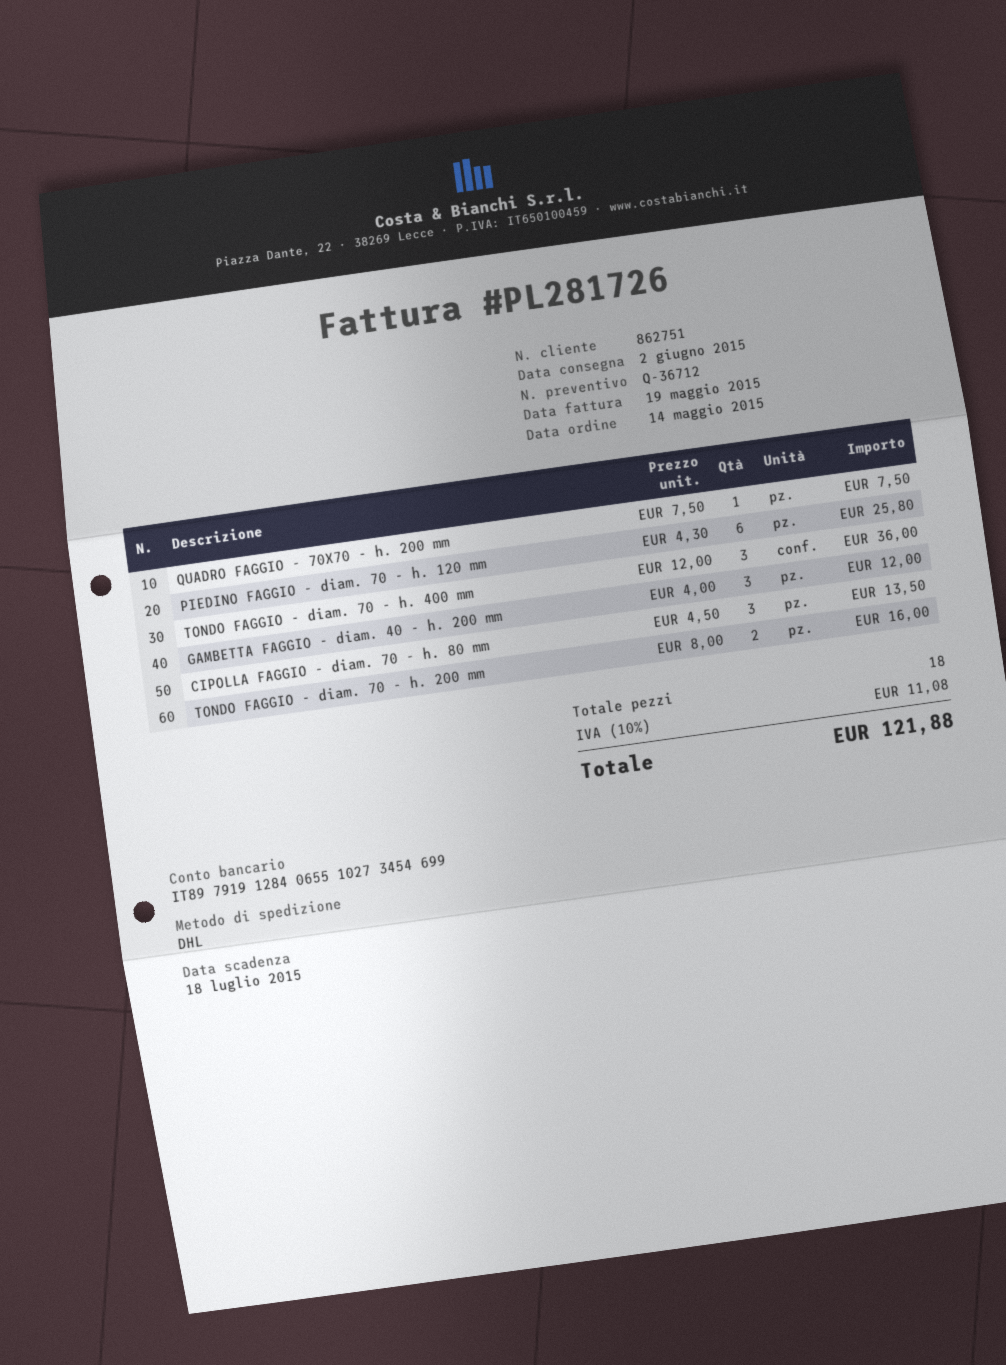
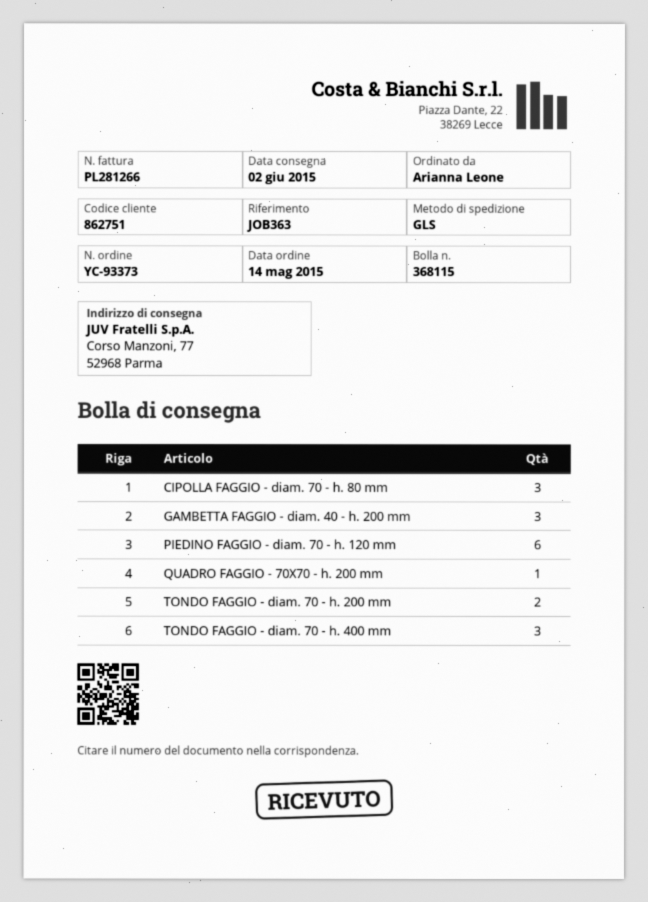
invoice number: PL281726 -> PL281266
shipping method: DHL -> GLS

